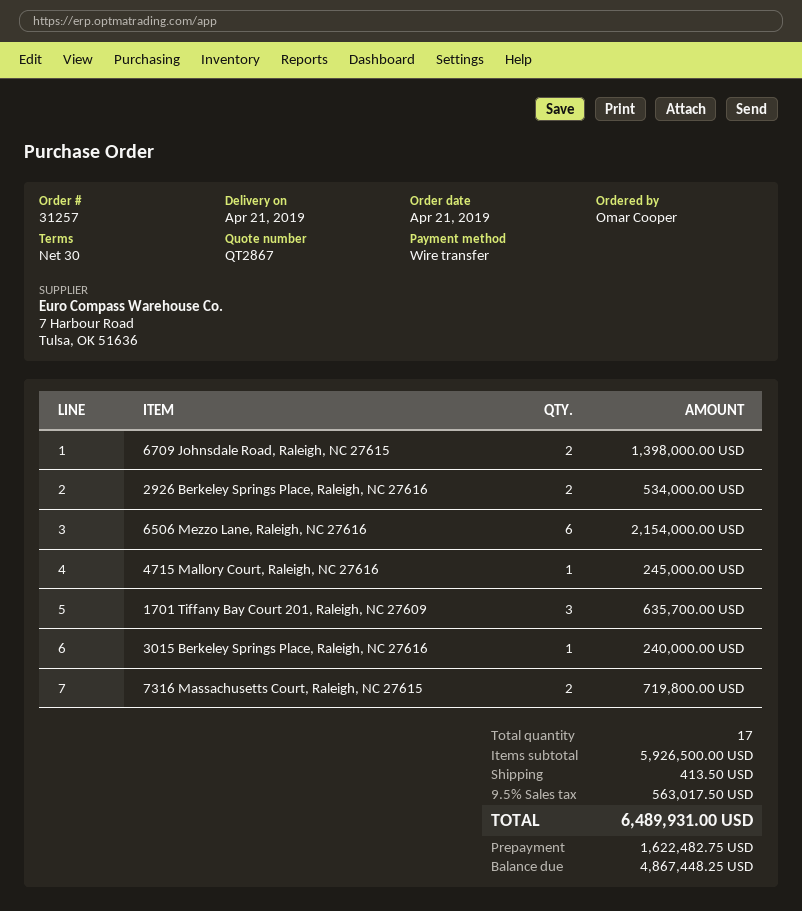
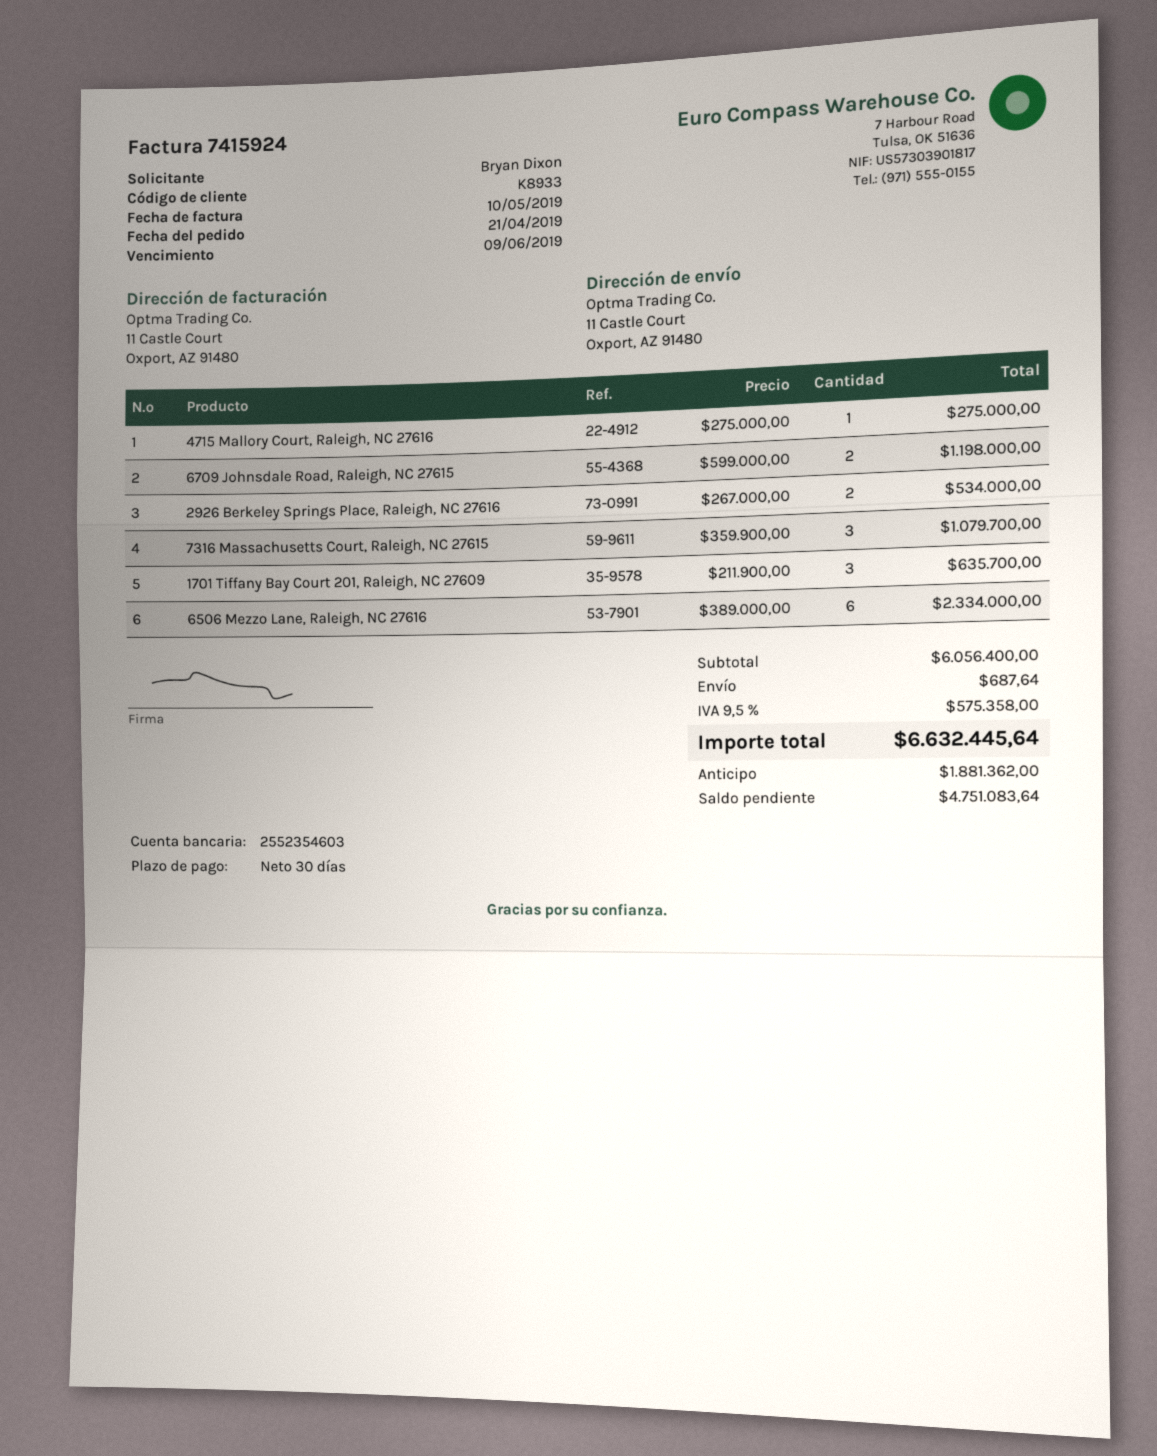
ordered by: Omar Cooper -> Bryan Dixon
6709 Johnsdale Road, Raleigh, NC 27615: 2 for 1398000.00 -> 2 for 1198000.00
6506 Mezzo Lane, Raleigh, NC 27616: 6 for 2154000.00 -> 6 for 2334000.00
4715 Mallory Court, Raleigh, NC 27616: 1 for 245000.00 -> 1 for 275000.00
3015 Berkeley Springs Place, Raleigh, NC 27616: 1 for 240000.00 -> none
7316 Massachusetts Court, Raleigh, NC 27615: 2 for 719800.00 -> 3 for 1079700.00
subtotal: 5926500.00 -> 6056400.00
shipping: 413.50 -> 687.64
tax: 9.5% = 563017.50 -> 9.5% = 575358.00
total: 6489931.00 -> 6632445.64
deposit: 1622482.75 -> 1881362.00
balance: 4867448.25 -> 4751083.64

